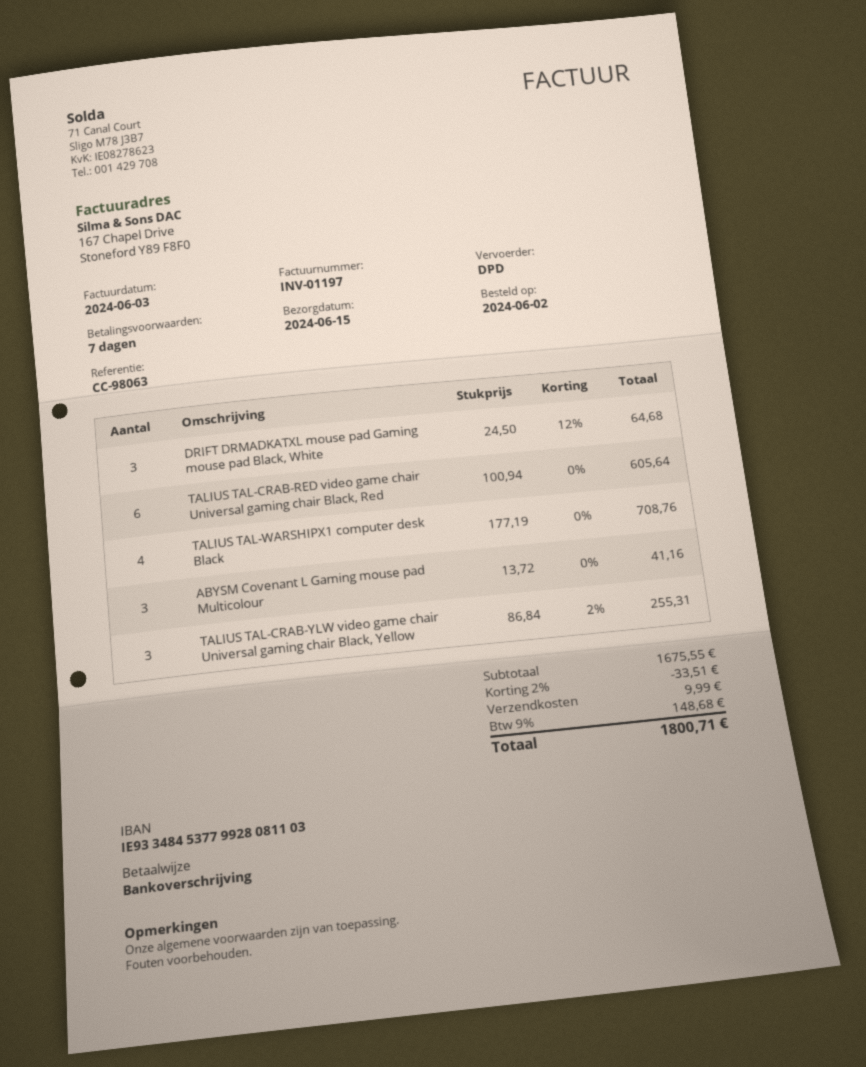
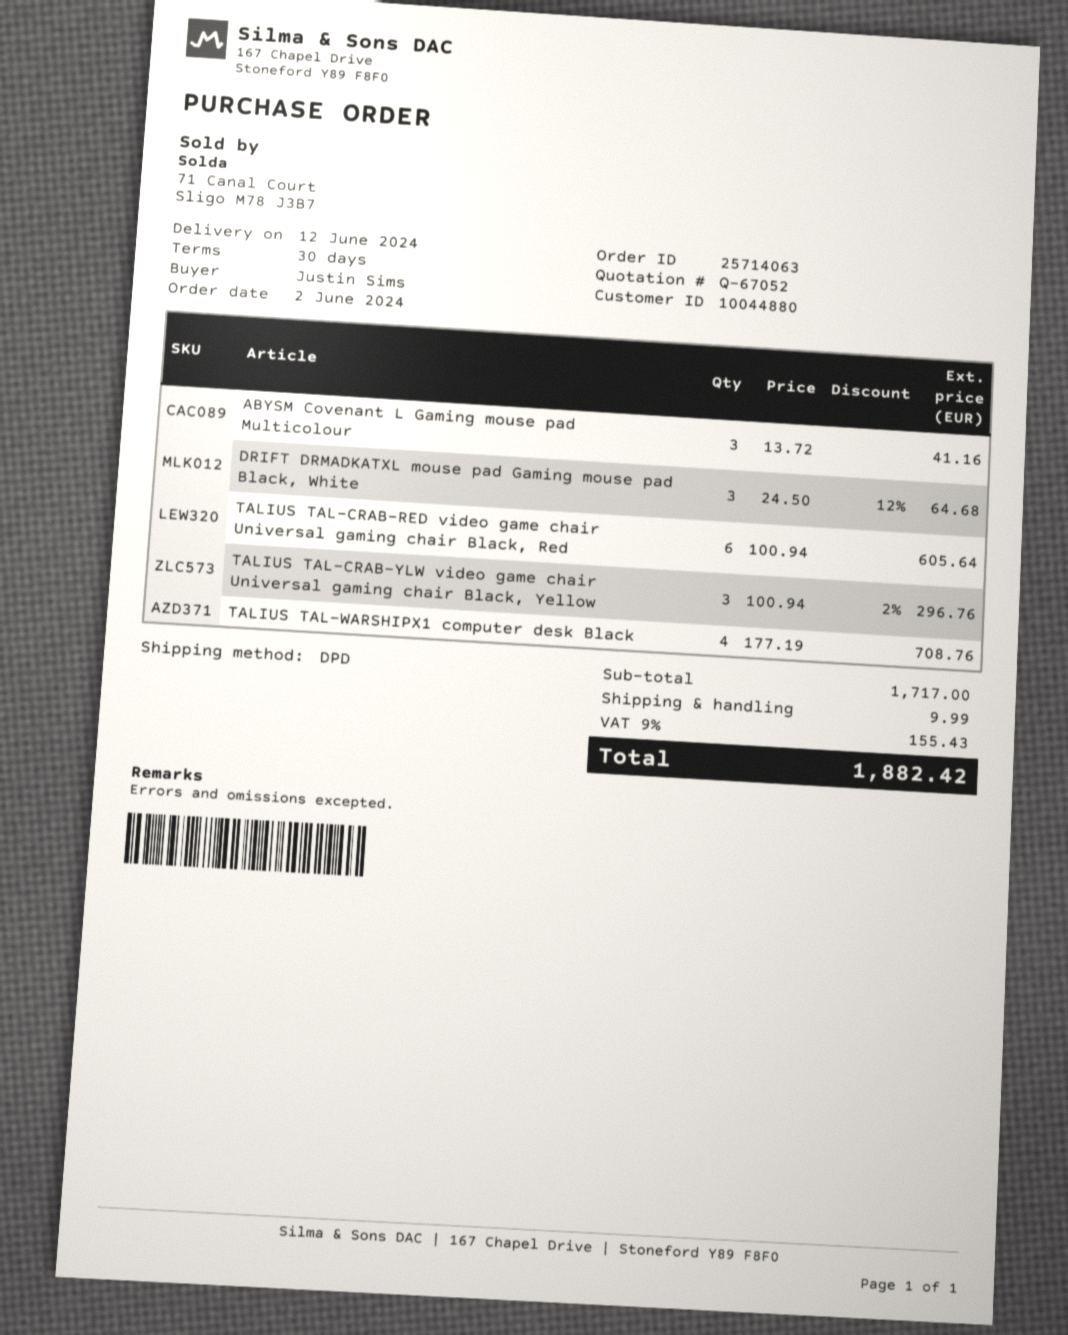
delivery date: 2024-06-15 -> 2024-06-12
payment terms: 7 days -> 30 days
TALIUS TAL-CRAB-YLW video game chair Universal gaming chair Black, Yellow: 3 x 86.84 - 2% = 255.31 -> 3 x 100.94 - 2% = 296.76
subtotal: 1675.55 -> 1717.00
discount: 2% = 33.51 -> none
tax: 9% = 148.68 -> 9% = 155.43
total: 1800.71 -> 1882.42

